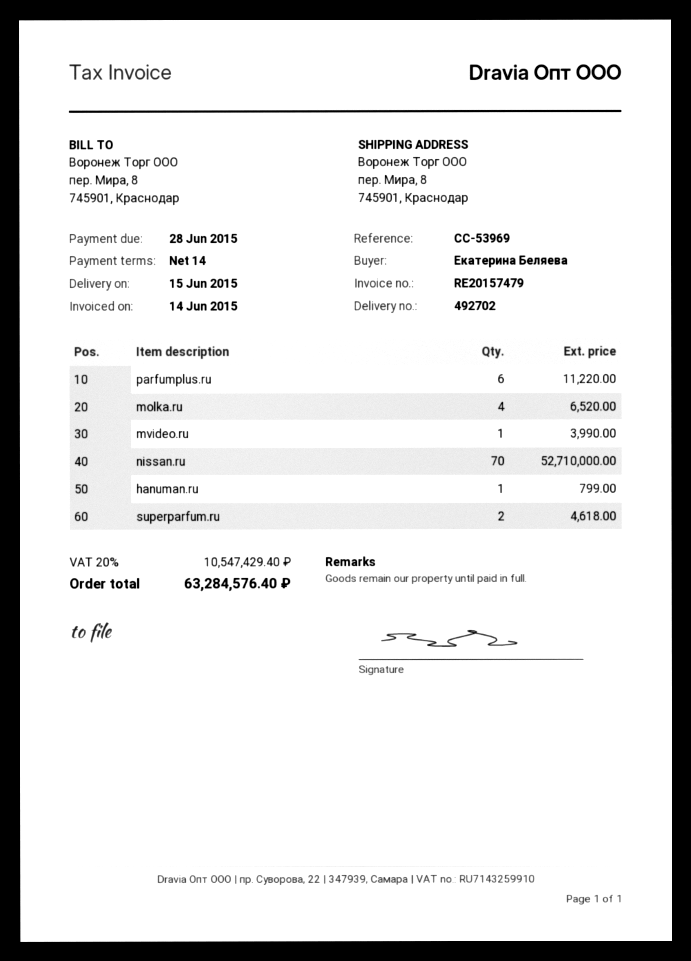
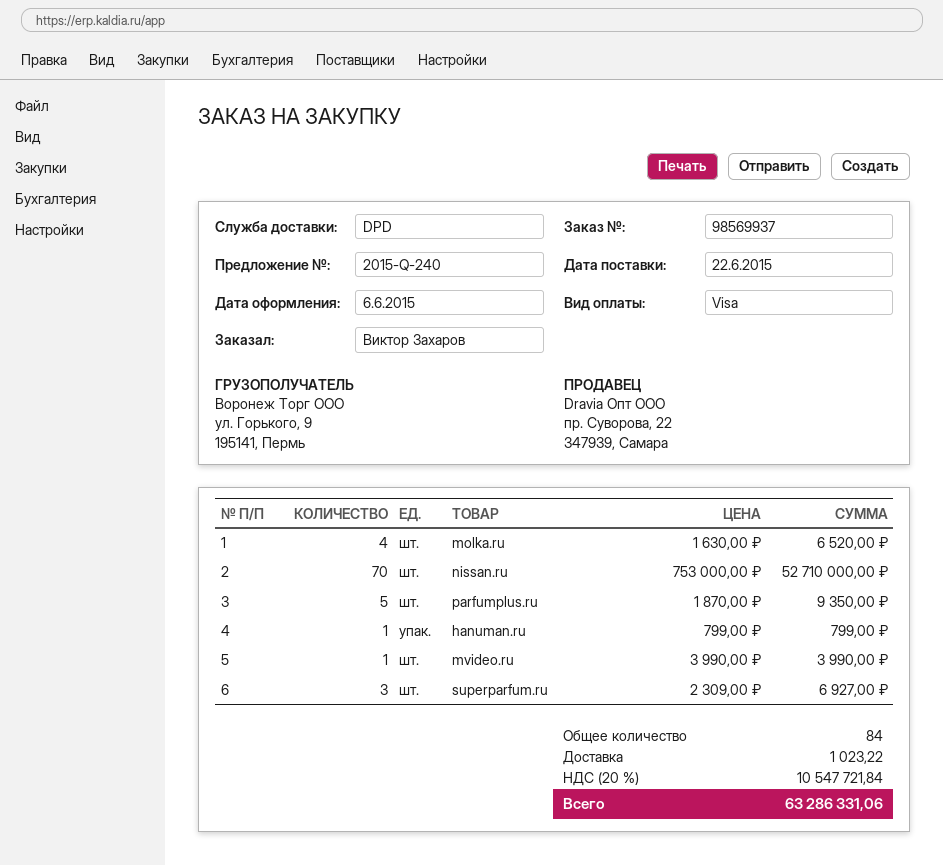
delivery date: 2015-06-15 -> 2015-06-22
ordered by: Екатерина Беляева -> Виктор Захаров
ship to: пер. Мира, 8, 745901, Краснодар -> ул. Горького, 9, 195141, Пермь
parfumplus.ru: 6 for 11220.00 -> 5 for 9350.00
superparfum.ru: 2 for 4618.00 -> 3 for 6927.00
shipping: none -> 1023.22
tax: 20% = 10547429.40 -> 20% = 10547721.84
total: 63284576.40 -> 63286331.06

